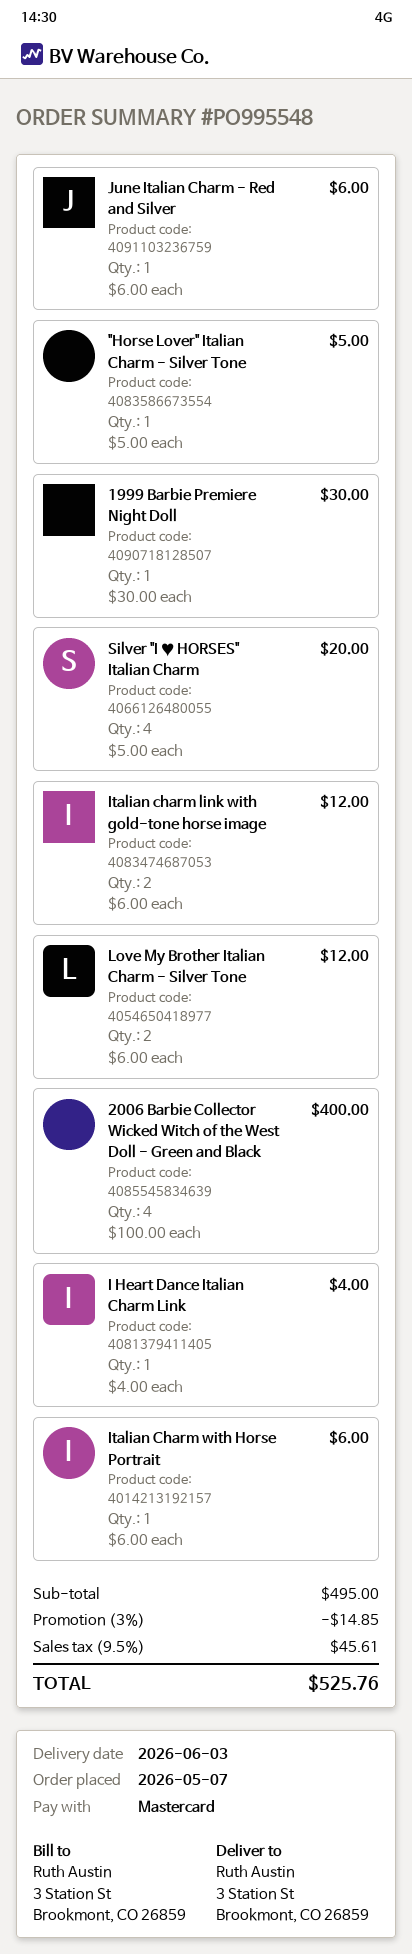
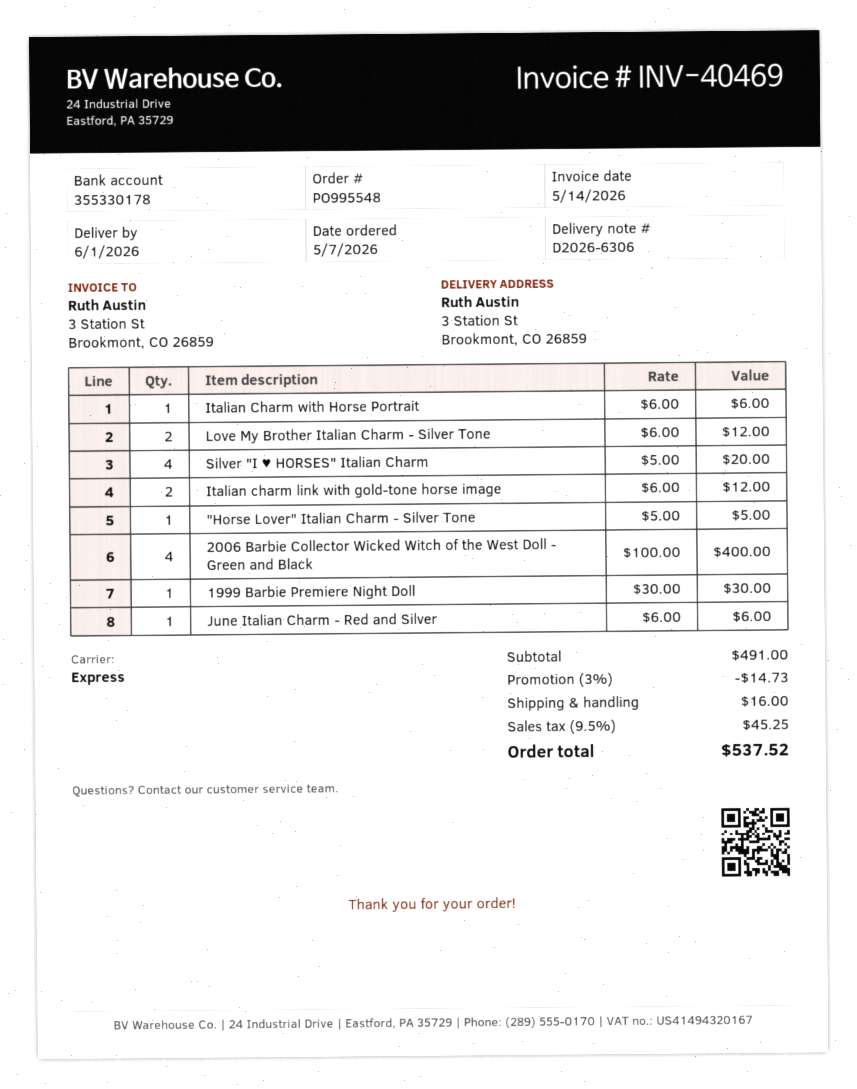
delivery date: 2026-06-03 -> 2026-06-01
I Heart Dance Italian Charm Link: 1 x 4.00 = 4.00 -> none
subtotal: 495.00 -> 491.00
discount: 3% = 14.85 -> 3% = 14.73
shipping: none -> 16.00
tax: 9.5% = 45.61 -> 9.5% = 45.25
total: 525.76 -> 537.52

